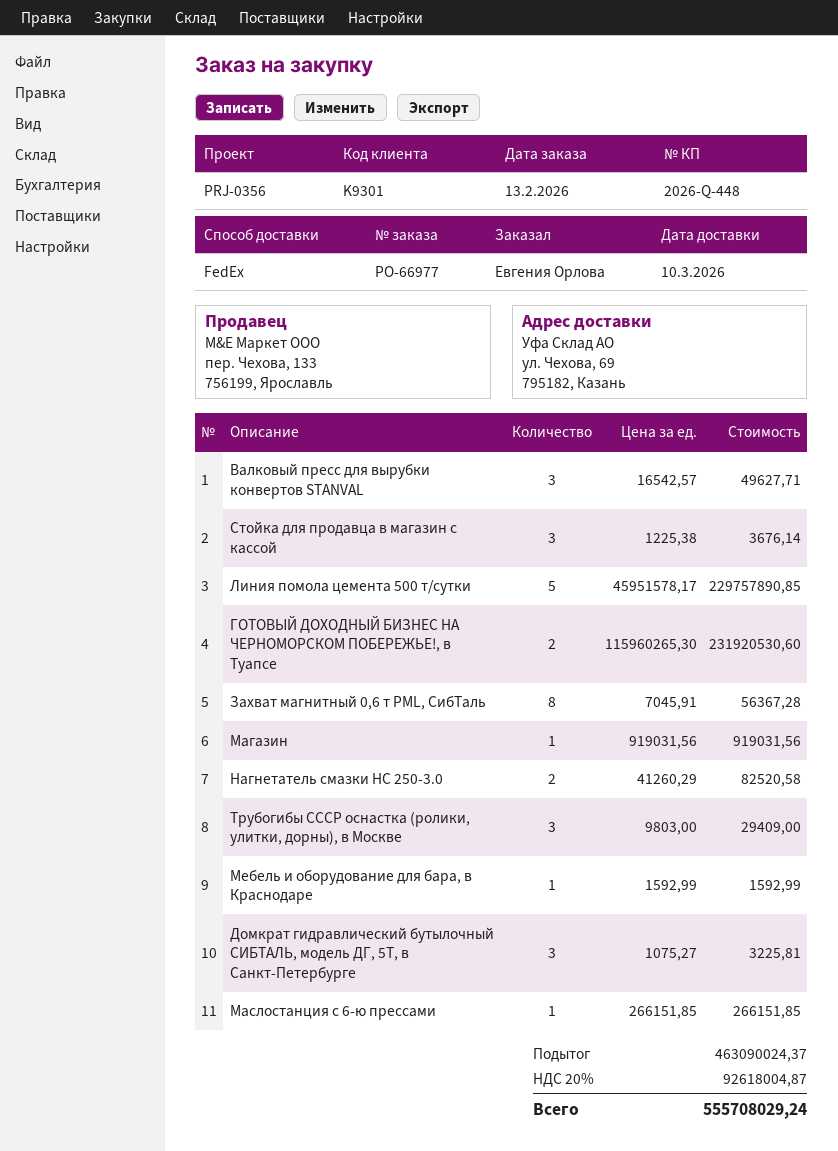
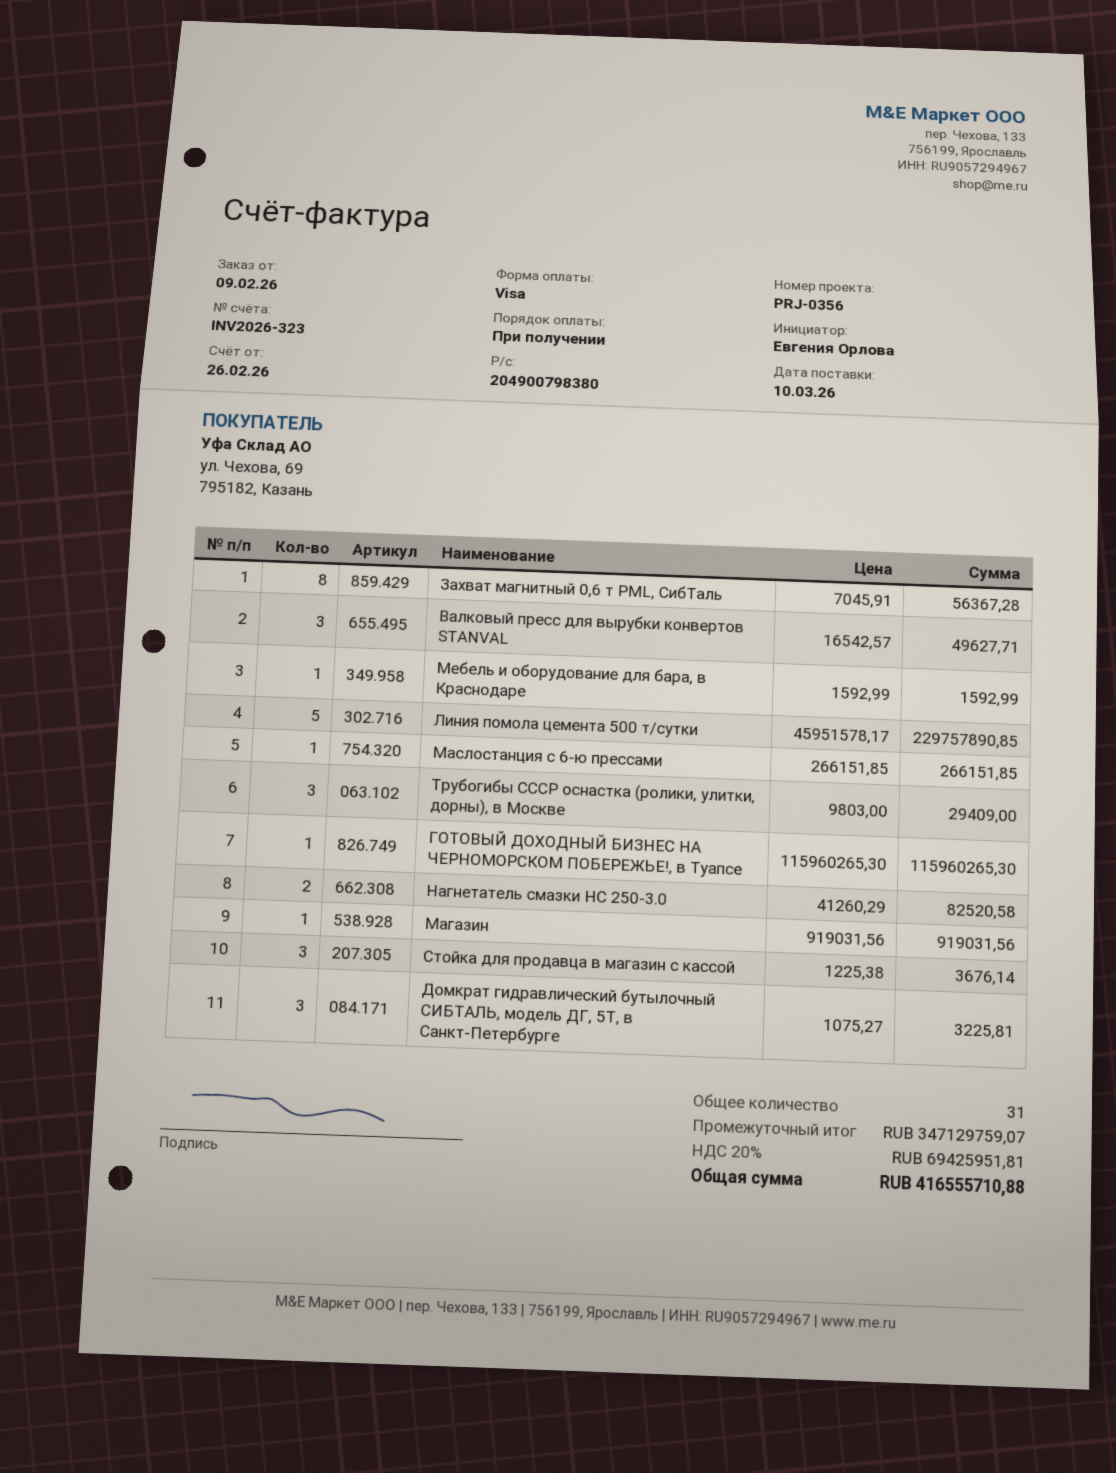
order date: 2026-02-13 -> 2026-02-09
ГОТОВЫЙ ДОХОДНЫЙ БИЗНЕС НА ЧЕРНОМОРСКОМ ПОБЕРЕЖЬЕ!, в Туапсе: 2 x 115960265.30 = 231920530.60 -> 1 x 115960265.30 = 115960265.30
subtotal: 463090024.37 -> 347129759.07
tax: 20% = 92618004.87 -> 20% = 69425951.81
total: 555708029.24 -> 416555710.88

